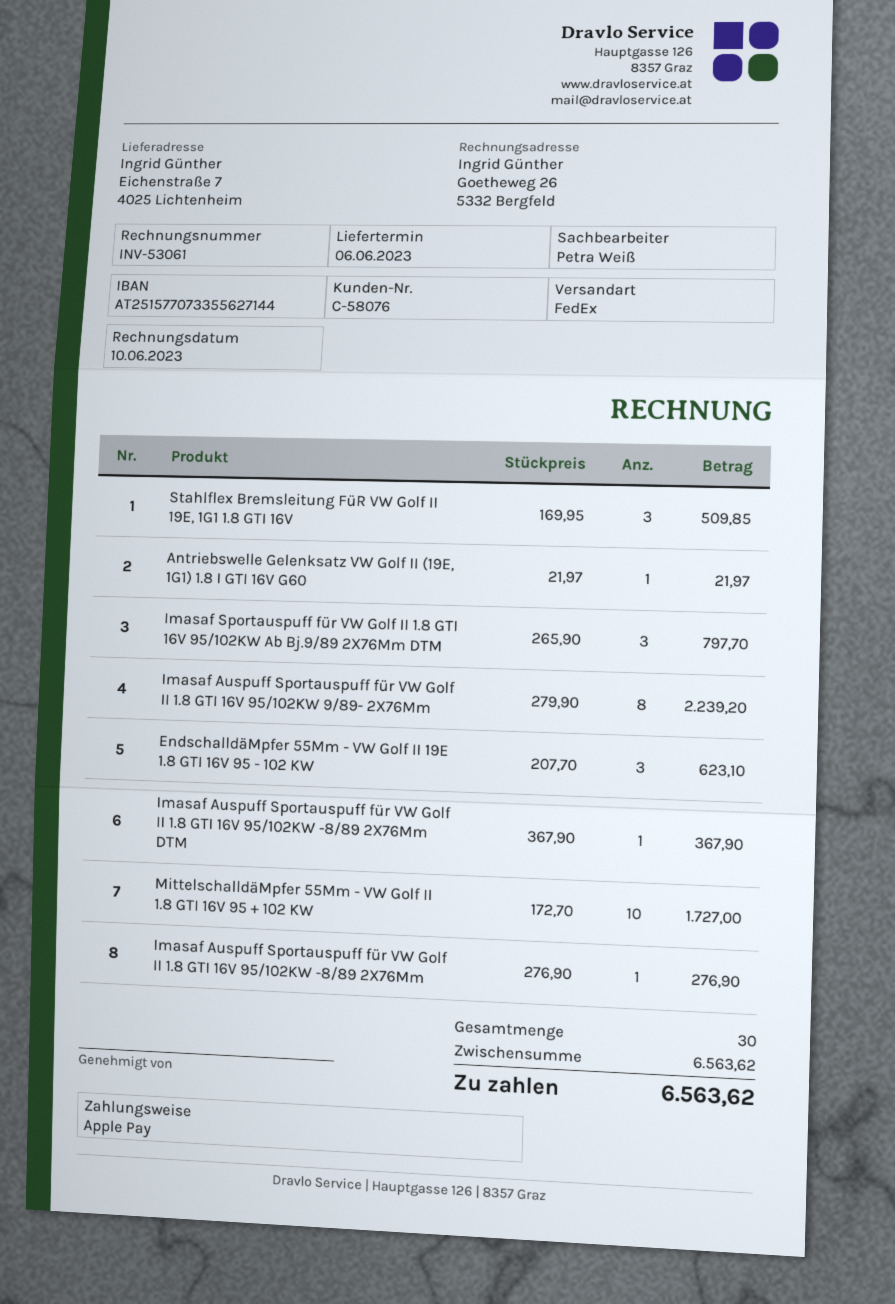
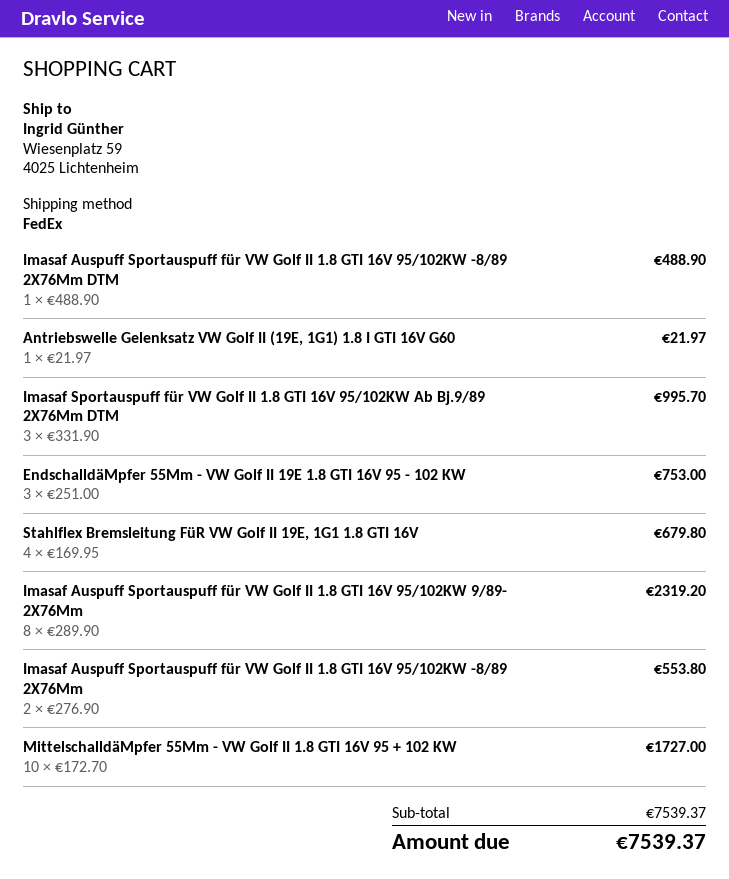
ship to: Eichenstraße 7, 4025 Lichtenheim -> Wiesenplatz 59, 4025 Lichtenheim
Stahlflex Bremsleitung FüR VW Golf II 19E, 1G1 1.8 GTI 16V: 3 x 169.95 = 509.85 -> 4 x 169.95 = 679.80
Imasaf Sportauspuff für VW Golf II 1.8 GTI 16V 95/102KW Ab Bj.9/89 2X76Mm DTM: 3 x 265.90 = 797.70 -> 3 x 331.90 = 995.70
Imasaf Auspuff Sportauspuff für VW Golf II 1.8 GTI 16V 95/102KW 9/89- 2X76Mm: 8 x 279.90 = 2239.20 -> 8 x 289.90 = 2319.20
EndschalldäMpfer 55Mm - VW Golf II 19E 1.8 GTI 16V 95 - 102 KW: 3 x 207.70 = 623.10 -> 3 x 251.00 = 753.00
Imasaf Auspuff Sportauspuff für VW Golf II 1.8 GTI 16V 95/102KW -8/89 2X76Mm DTM: 1 x 367.90 = 367.90 -> 1 x 488.90 = 488.90
Imasaf Auspuff Sportauspuff für VW Golf II 1.8 GTI 16V 95/102KW -8/89 2X76Mm: 1 x 276.90 = 276.90 -> 2 x 276.90 = 553.80
subtotal: 6563.62 -> 7539.37
total: 6563.62 -> 7539.37

